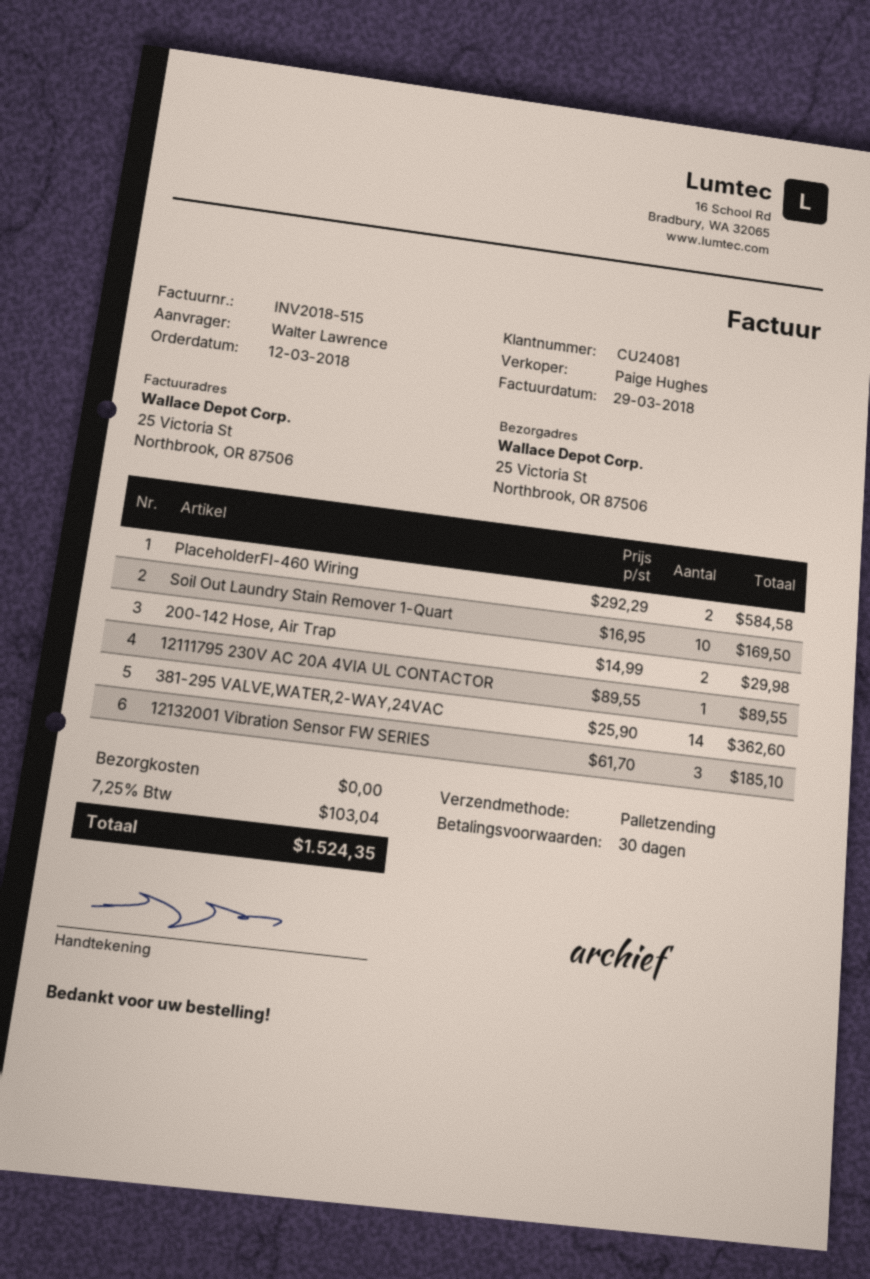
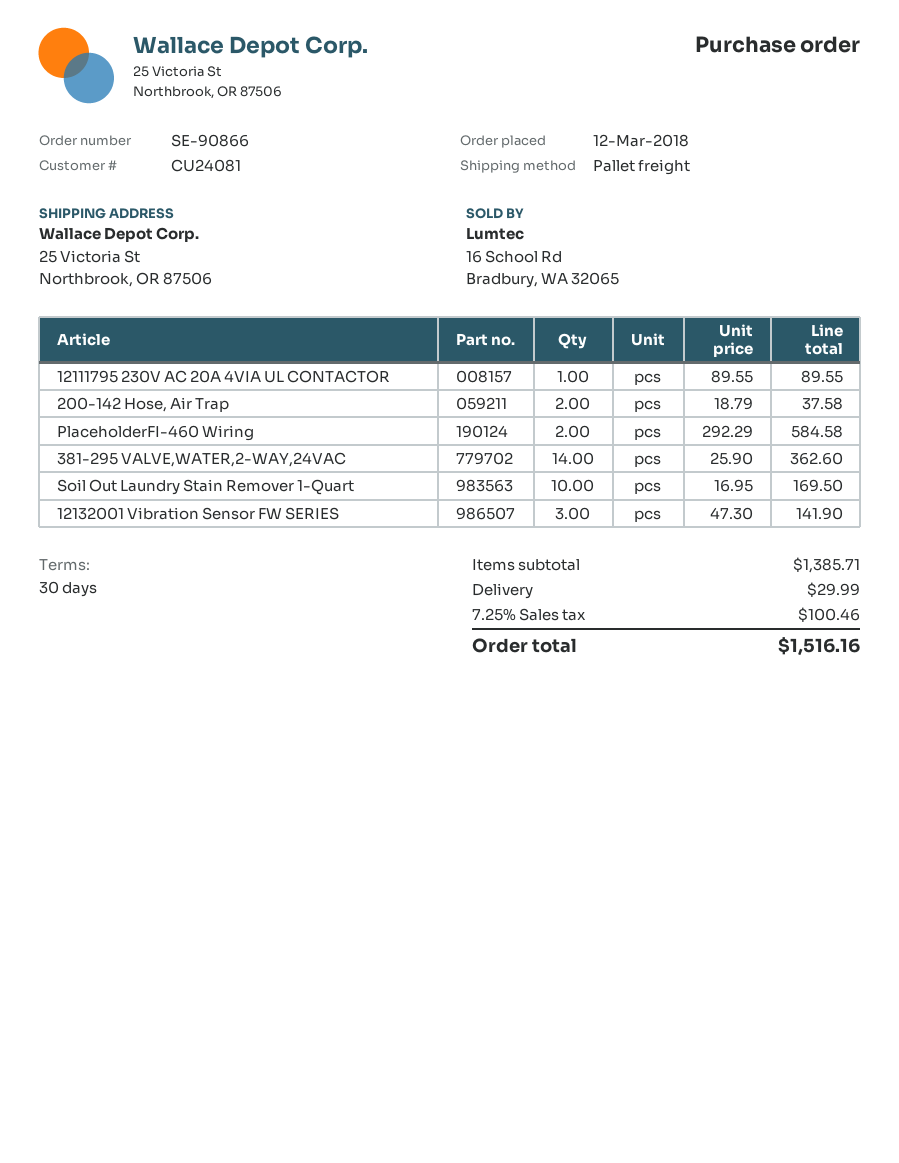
200-142 Hose, Air Trap: 2 x 14.99 = 29.98 -> 2 x 18.79 = 37.58
12132001 Vibration Sensor FW SERIES: 3 x 61.70 = 185.10 -> 3 x 47.30 = 141.90
shipping: 0.00 -> 29.99
tax: 7.25% = 103.04 -> 7.25% = 100.46
total: 1524.35 -> 1516.16

